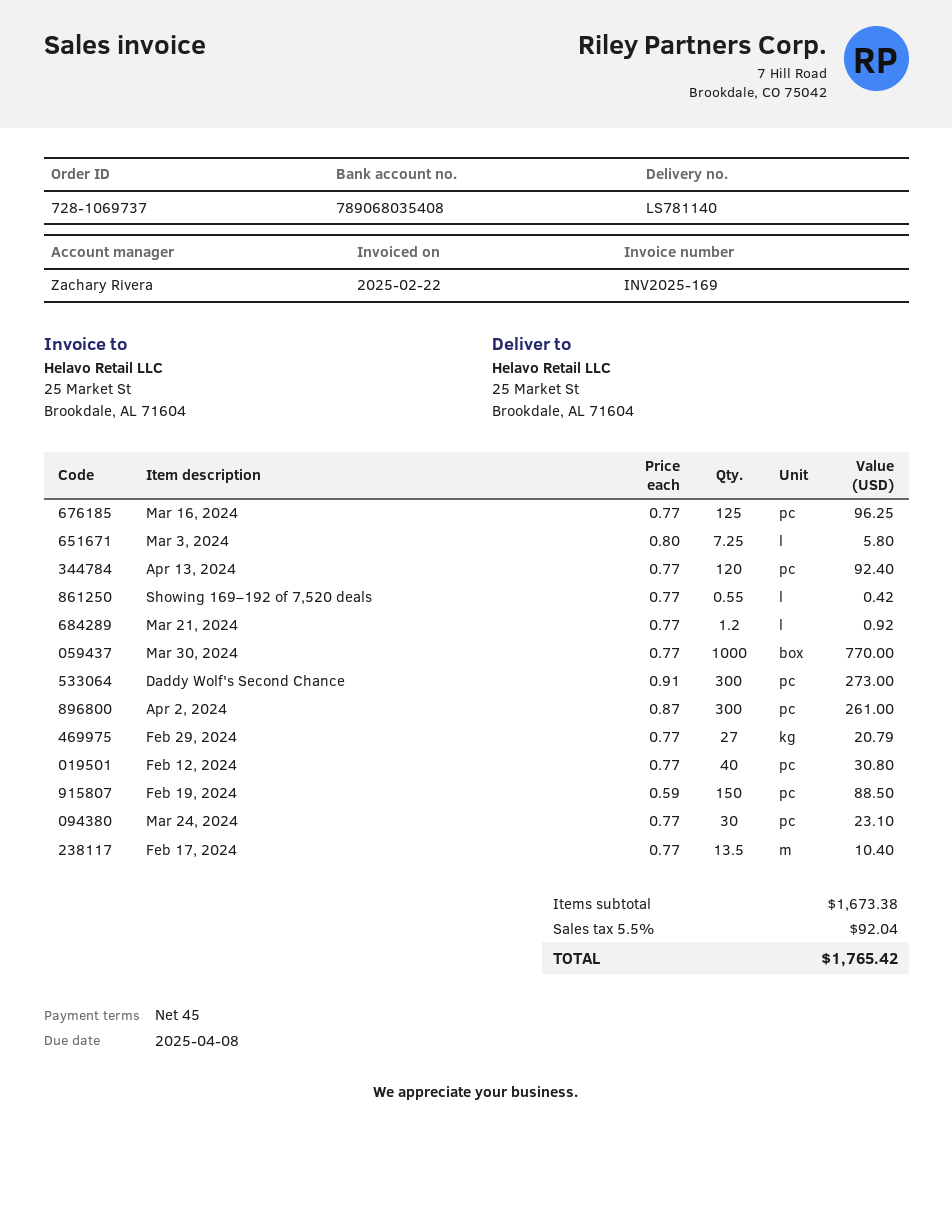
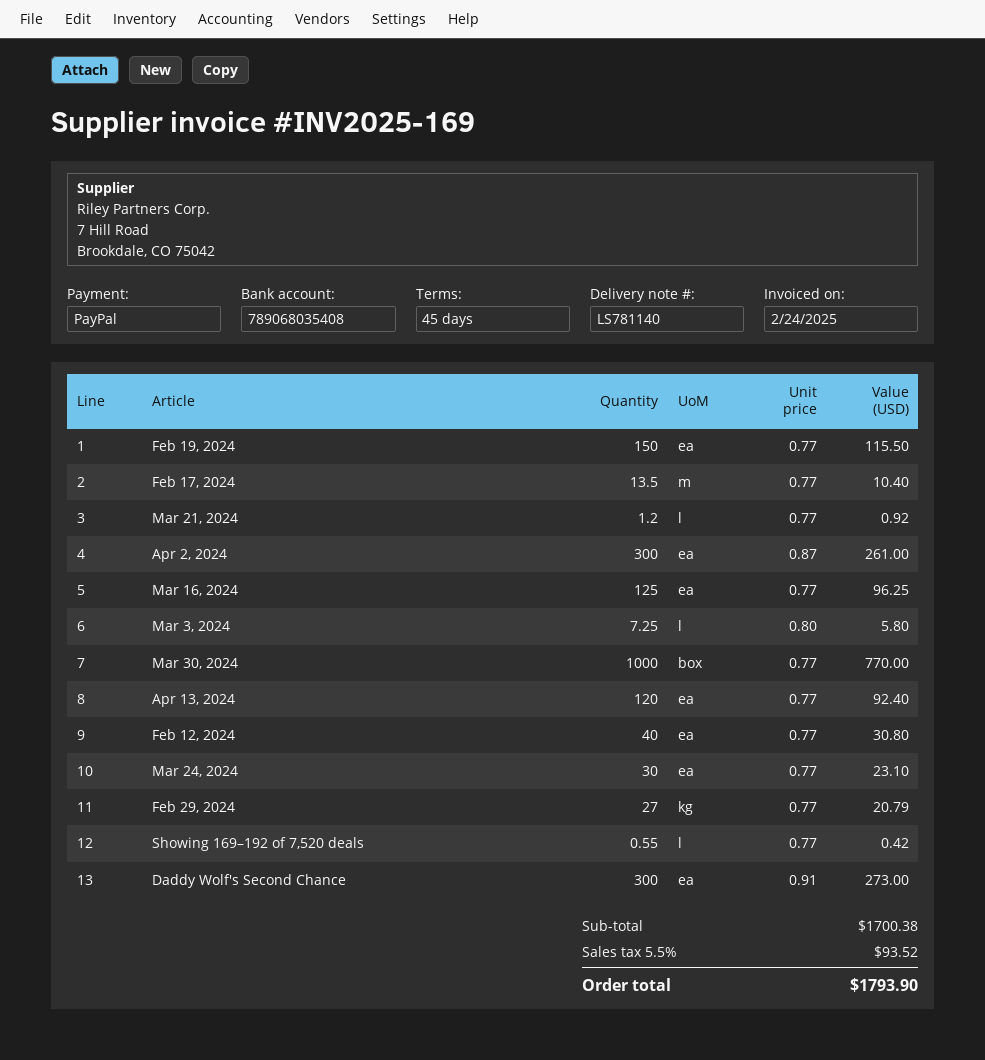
invoice date: 2025-02-22 -> 2025-02-24
Feb 19, 2024: 150 x 0.59 = 88.50 -> 150 x 0.77 = 115.50
subtotal: 1673.38 -> 1700.38
tax: 5.5% = 92.04 -> 5.5% = 93.52
total: 1765.42 -> 1793.90

